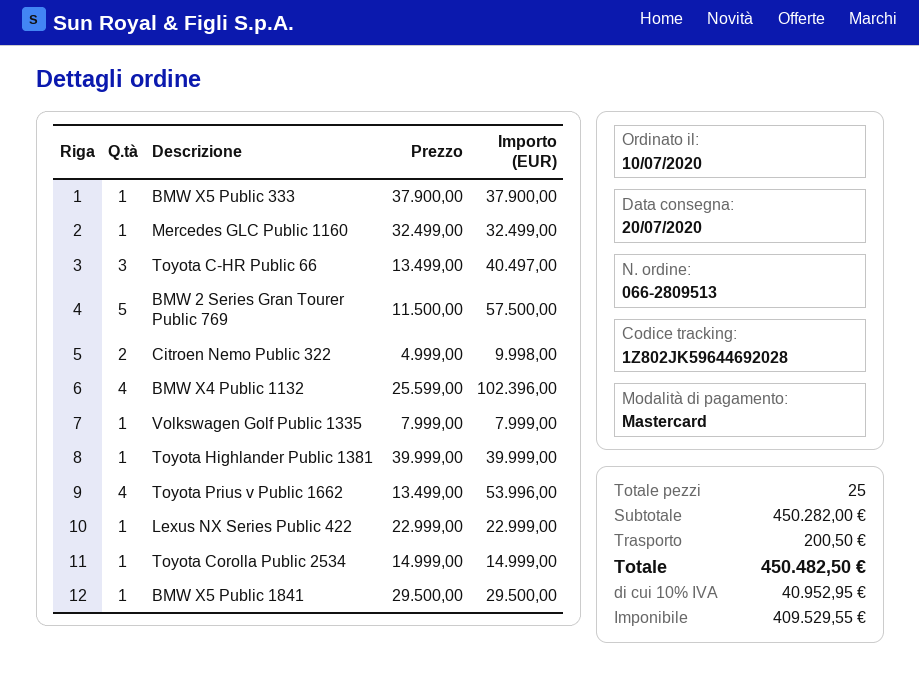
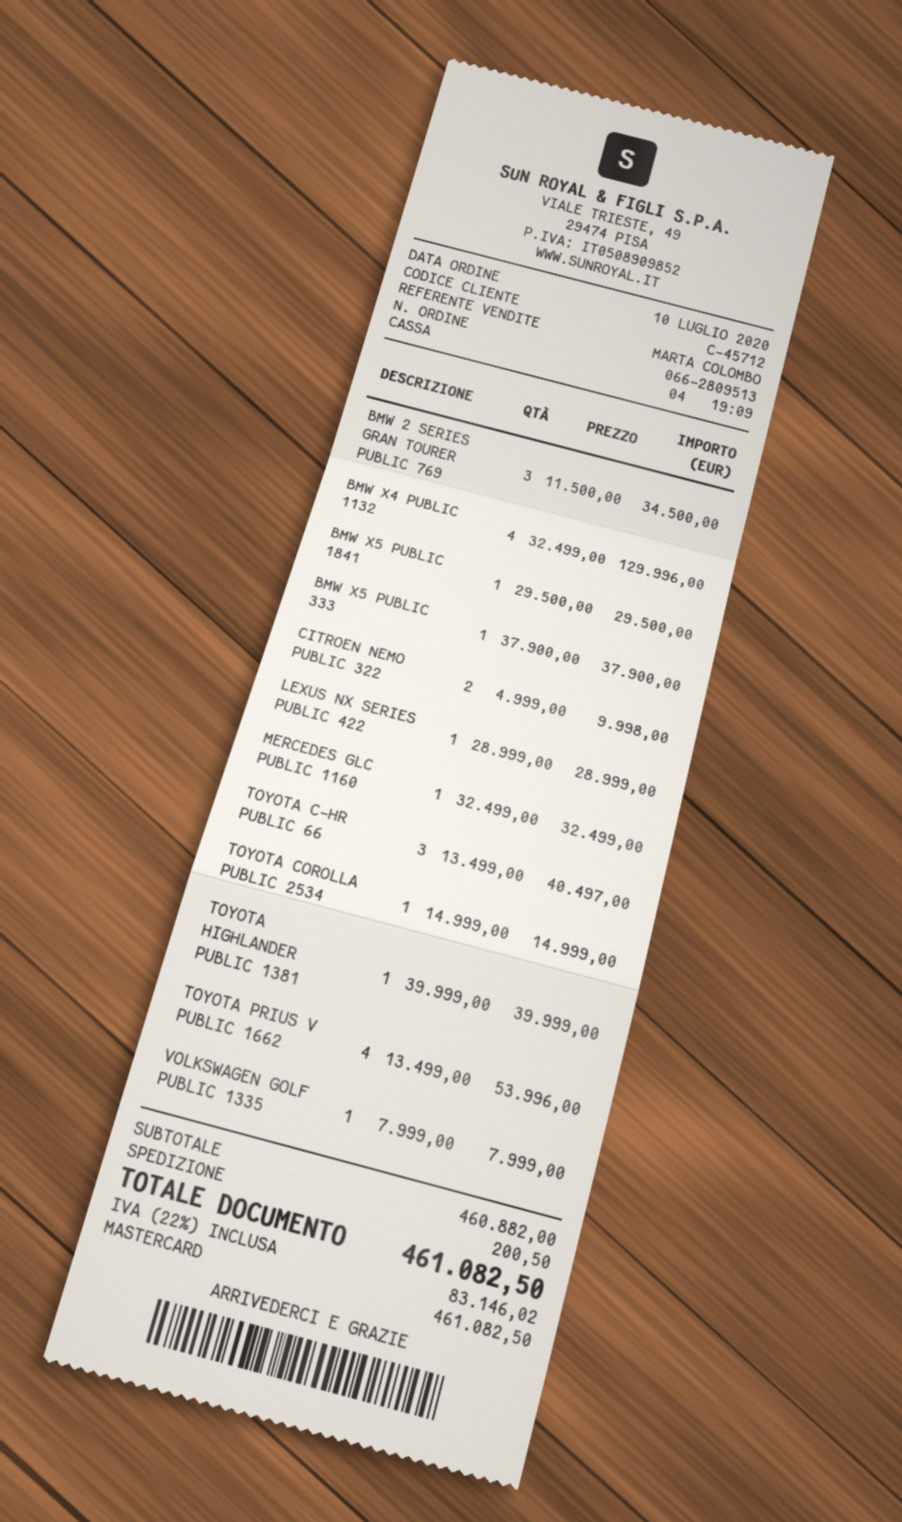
BMW 2 Series Gran Tourer Public 769: 5 x 11500.00 = 57500.00 -> 3 x 11500.00 = 34500.00
BMW X4 Public 1132: 4 x 25599.00 = 102396.00 -> 4 x 32499.00 = 129996.00
Lexus NX Series Public 422: 1 x 22999.00 = 22999.00 -> 1 x 28999.00 = 28999.00
subtotal: 450282.00 -> 460882.00
tax: 10% = 40952.95 -> 22% = 83146.02
total: 450482.50 -> 461082.50

